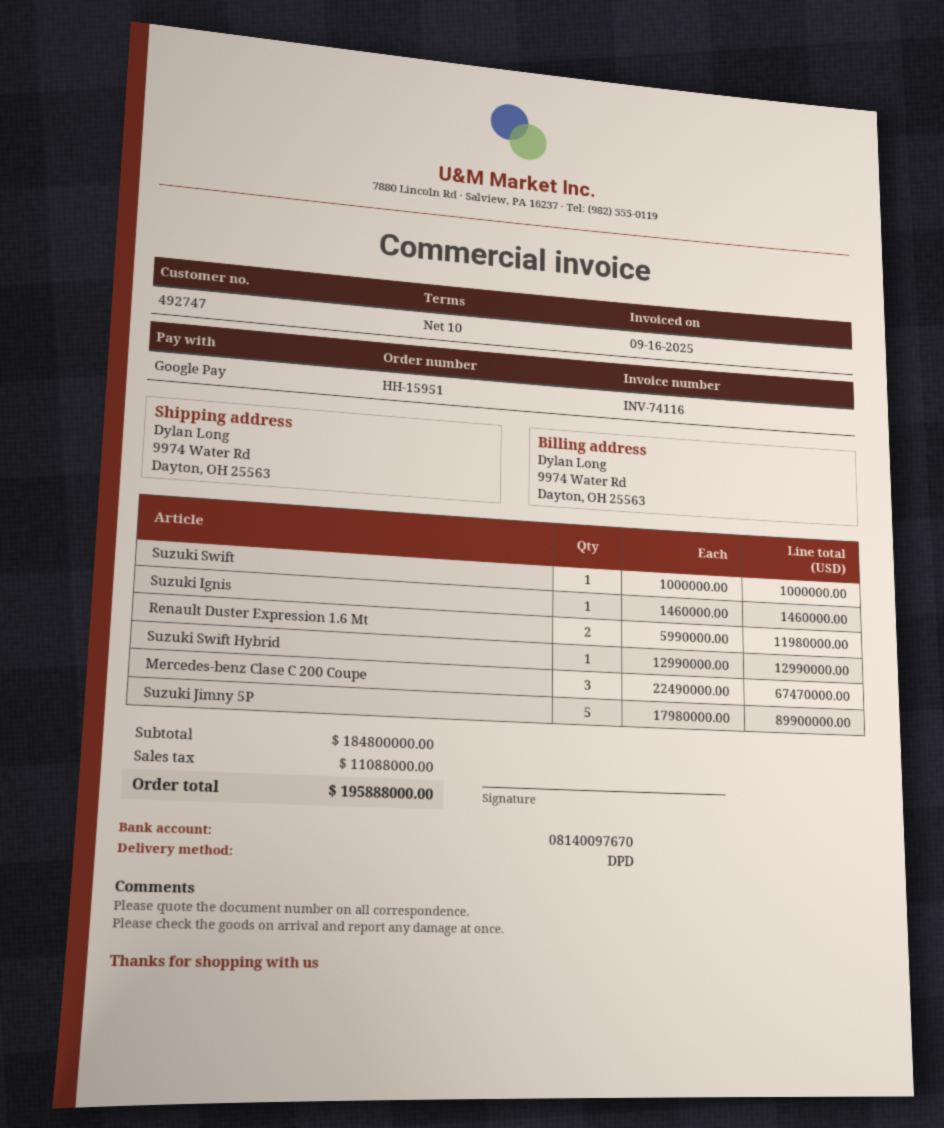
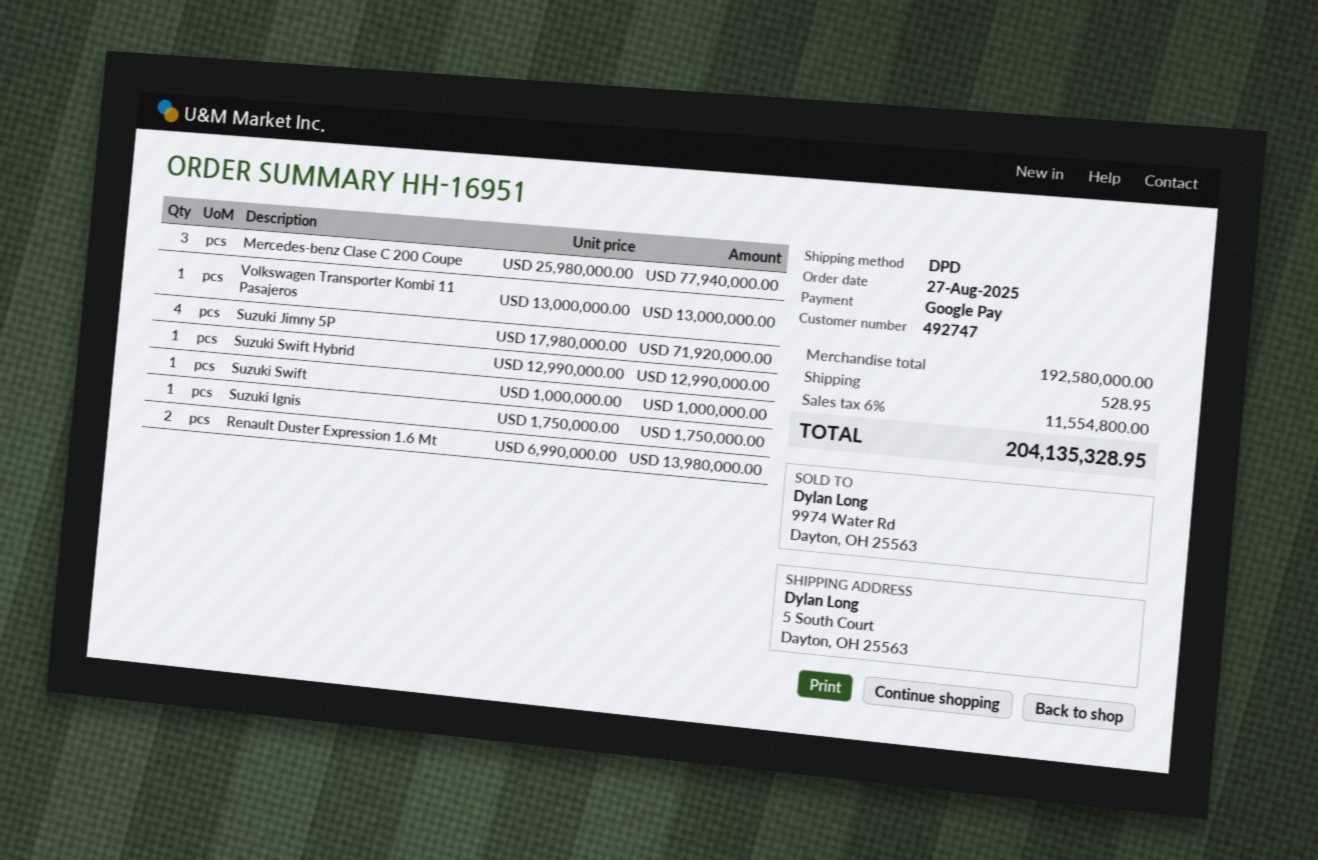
order number: HH-15951 -> HH-16951
ship to: 9974 Water Rd, Dayton, OH 25563 -> 5 South Court, Dayton, OH 25563
Suzuki Ignis: 1 x 1460000.00 = 1460000.00 -> 1 x 1750000.00 = 1750000.00
Renault Duster Expression 1.6 Mt: 2 x 5990000.00 = 11980000.00 -> 2 x 6990000.00 = 13980000.00
Mercedes-benz Clase C 200 Coupe: 3 x 22490000.00 = 67470000.00 -> 3 x 25980000.00 = 77940000.00
Suzuki Jimny 5P: 5 x 17980000.00 = 89900000.00 -> 4 x 17980000.00 = 71920000.00
Volkswagen Transporter Kombi 11 Pasajeros: none -> 1 x 13000000.00 = 13000000.00
subtotal: 184800000.00 -> 192580000.00
shipping: none -> 528.95
tax: 11088000.00 -> 11554800.00
total: 195888000.00 -> 204135328.95

